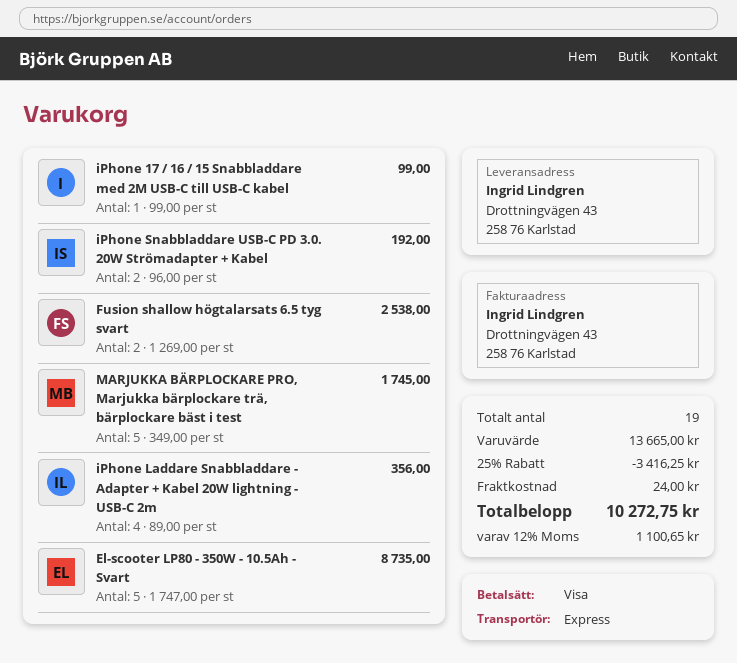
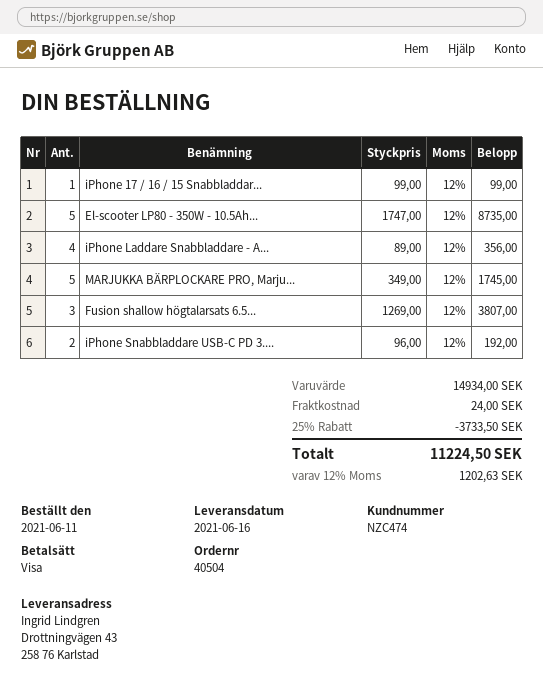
Fusion shallow högtalarsats 6.5 tyg svart: 2 x 1269.00 = 2538.00 -> 3 x 1269.00 = 3807.00
subtotal: 13665.00 -> 14934.00
discount: 25% = 3416.25 -> 25% = 3733.50
tax: 12% = 1100.65 -> 12% = 1202.63
total: 10272.75 -> 11224.50

